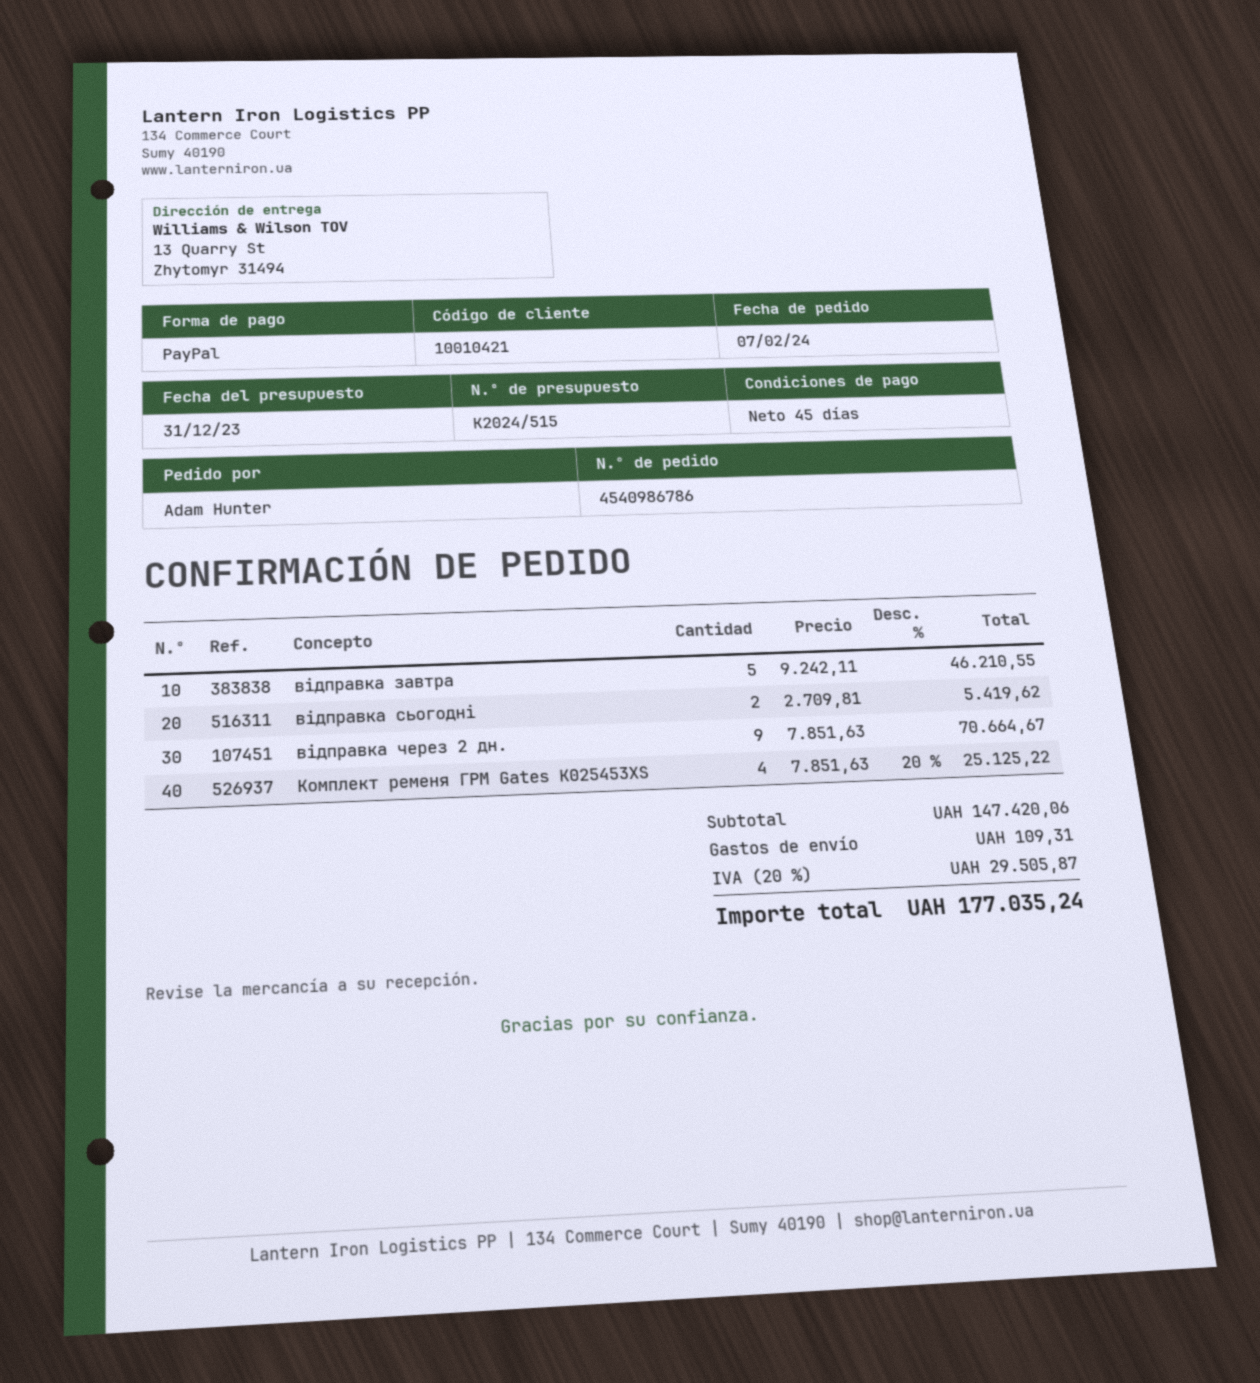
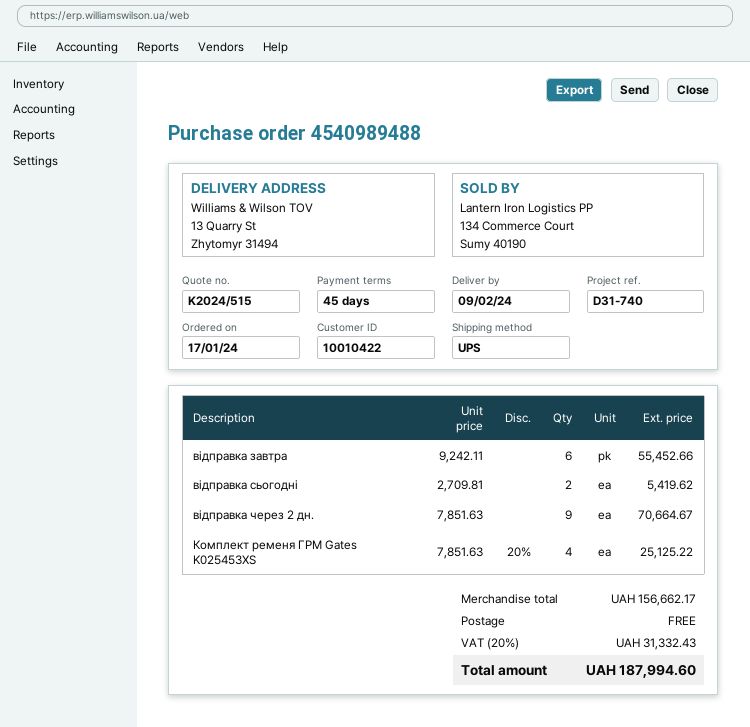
order number: 4540986786 -> 4540989488
order date: 2024-02-07 -> 2024-01-17
customer number: 10010421 -> 10010422
відправка завтра: 5 x 9242.11 = 46210.55 -> 6 x 9242.11 = 55452.66
subtotal: 147420.06 -> 156662.17
shipping: 109.31 -> 0.00
tax: 20% = 29505.87 -> 20% = 31332.43
total: 177035.24 -> 187994.60

